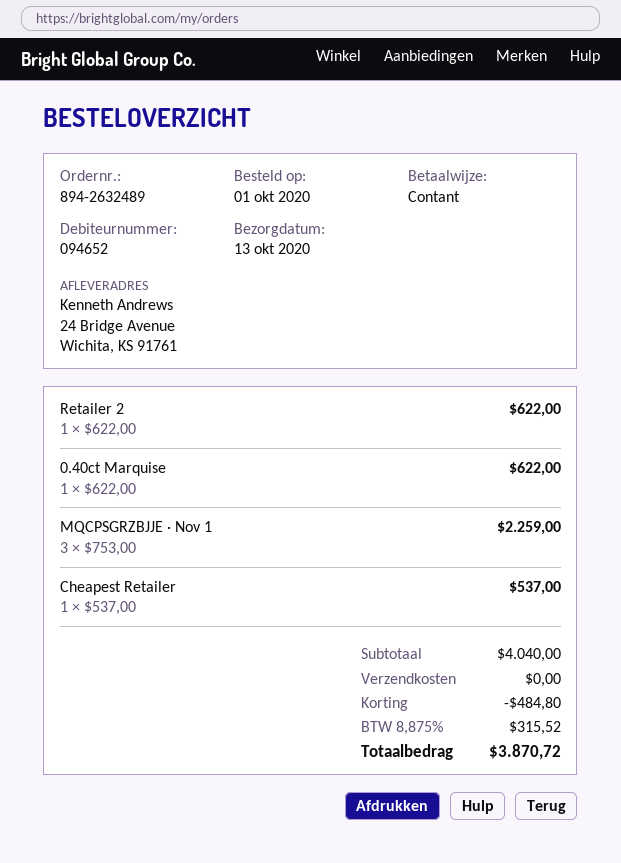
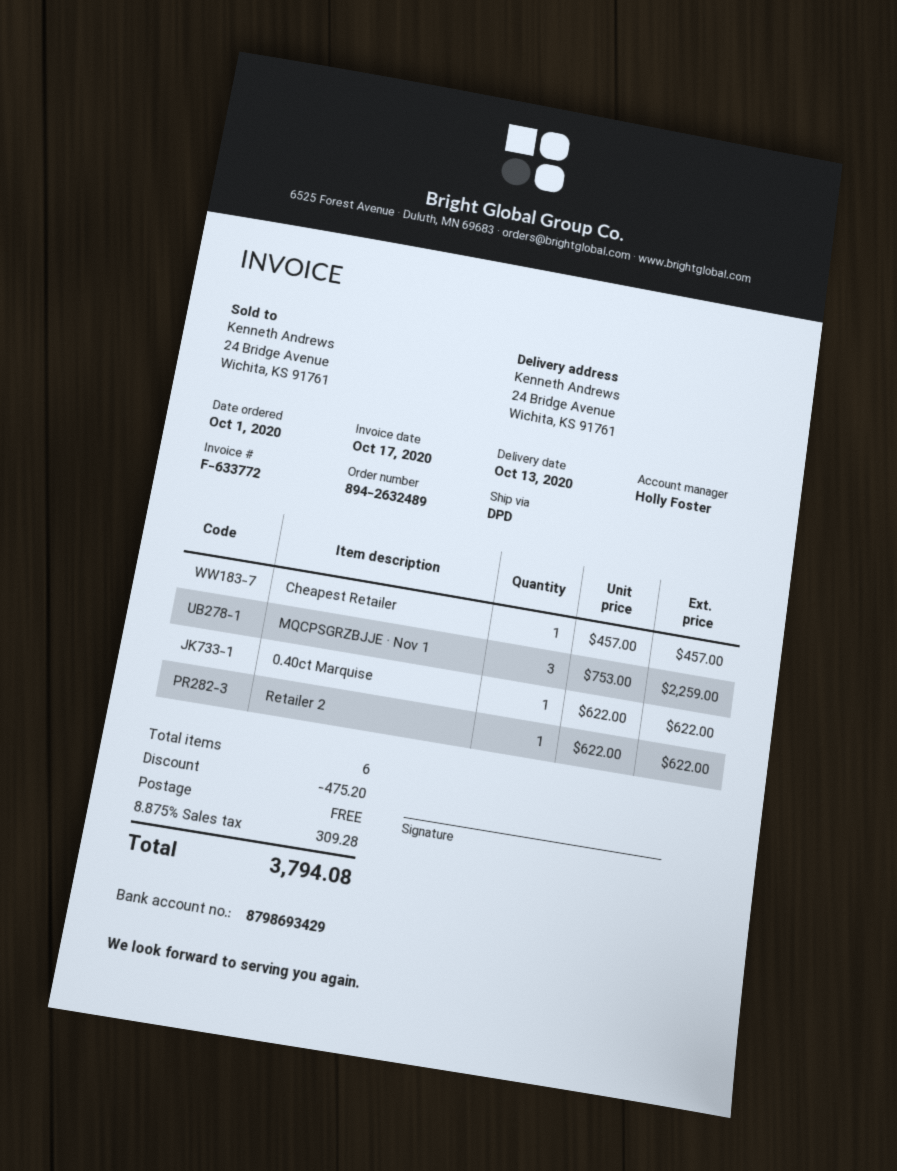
Cheapest Retailer: 1 x 537.00 = 537.00 -> 1 x 457.00 = 457.00
discount: 484.80 -> 475.20
tax: 8.875% = 315.52 -> 8.875% = 309.28
total: 3870.72 -> 3794.08

